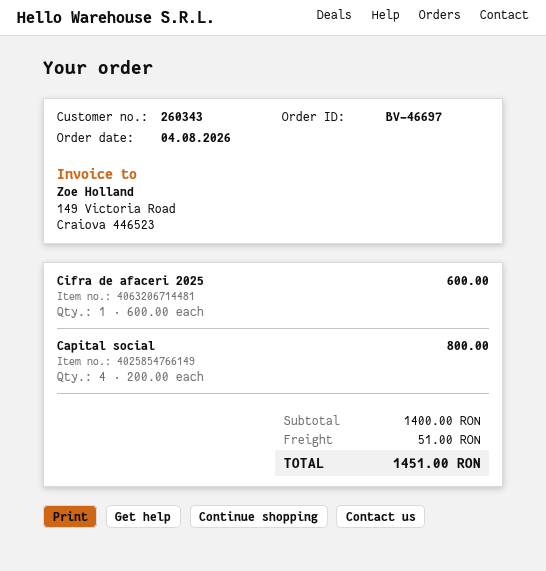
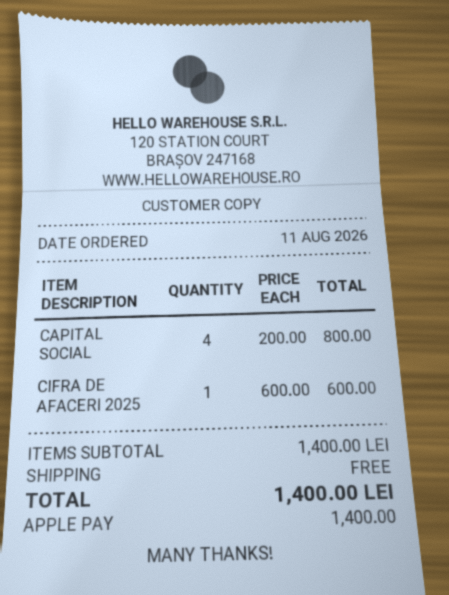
order date: 2026-08-04 -> 2026-08-11
shipping: 51.00 -> 0.00
total: 1451.00 -> 1400.00

